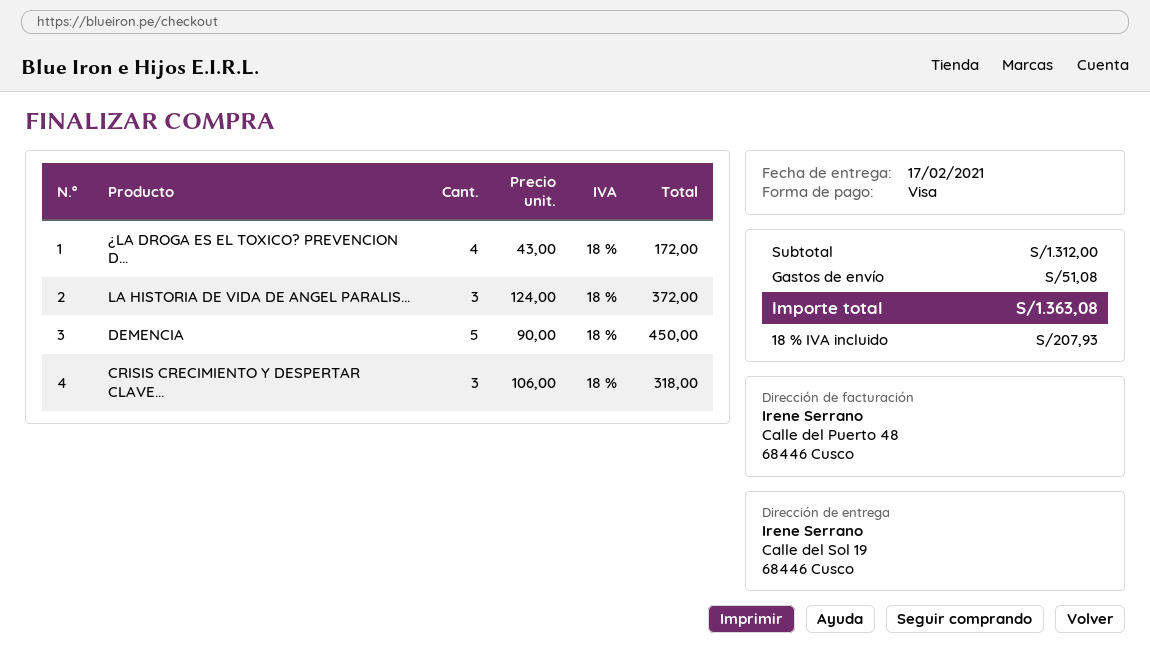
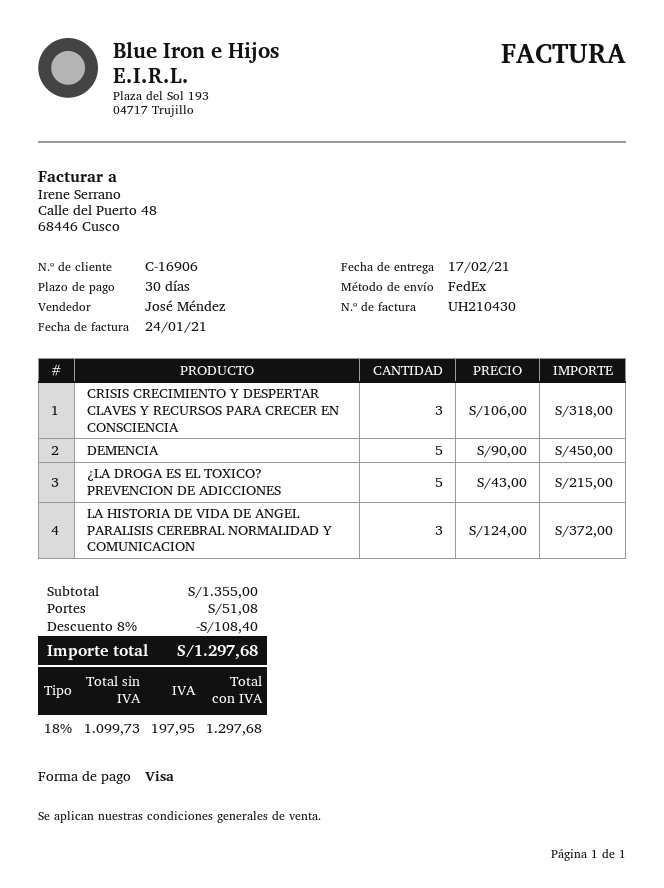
¿LA DROGA ES EL TOXICO? PREVENCION D...: 4 x 43.00 = 172.00 -> 5 x 43.00 = 215.00
subtotal: 1312.00 -> 1355.00
discount: none -> 8% = 108.40
tax: 18% = 207.93 -> 18% = 197.95
total: 1363.08 -> 1297.68

